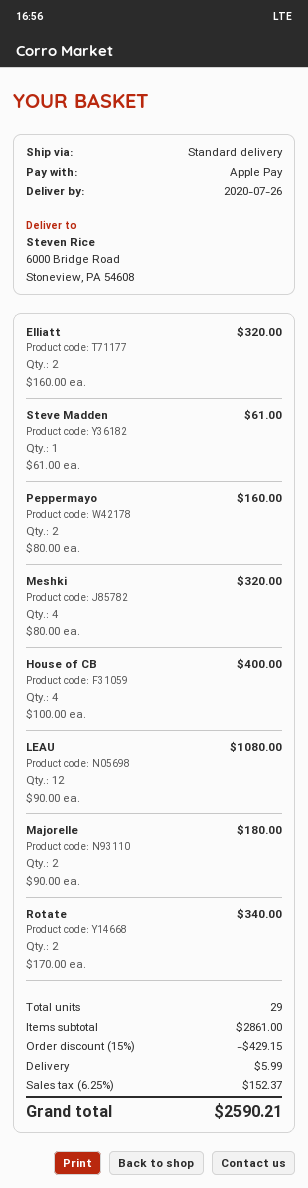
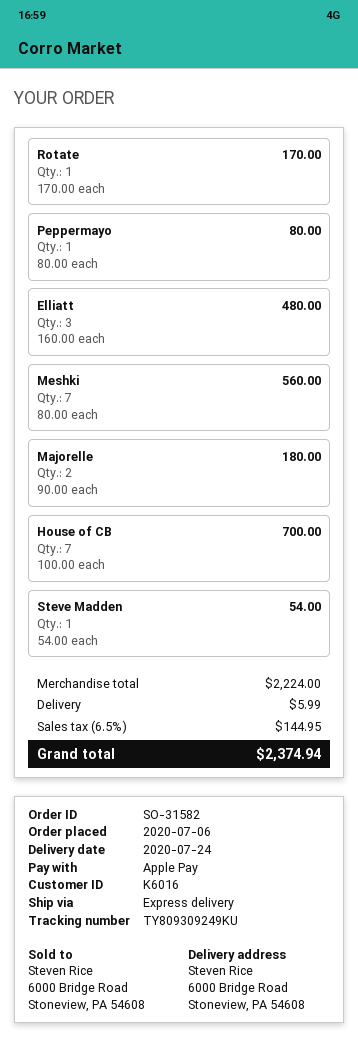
delivery date: 2020-07-26 -> 2020-07-24
shipping method: standard -> express
Elliatt: 2 x 160.00 = 320.00 -> 3 x 160.00 = 480.00
Steve Madden: 1 x 61.00 = 61.00 -> 1 x 54.00 = 54.00
Peppermayo: 2 x 80.00 = 160.00 -> 1 x 80.00 = 80.00
Meshki: 4 x 80.00 = 320.00 -> 7 x 80.00 = 560.00
House of CB: 4 x 100.00 = 400.00 -> 7 x 100.00 = 700.00
LEAU: 12 x 90.00 = 1080.00 -> none
Rotate: 2 x 170.00 = 340.00 -> 1 x 170.00 = 170.00
subtotal: 2861.00 -> 2224.00
discount: 15% = 429.15 -> none
tax: 6.25% = 152.37 -> 6.5% = 144.95
total: 2590.21 -> 2374.94

